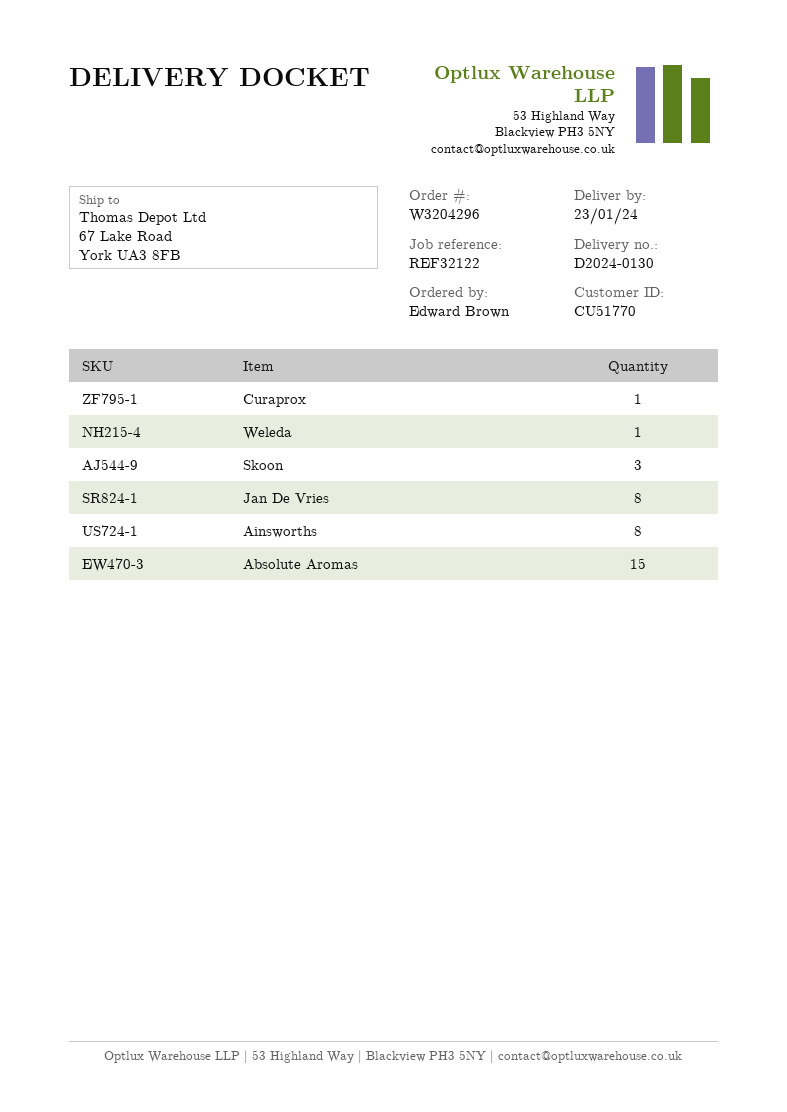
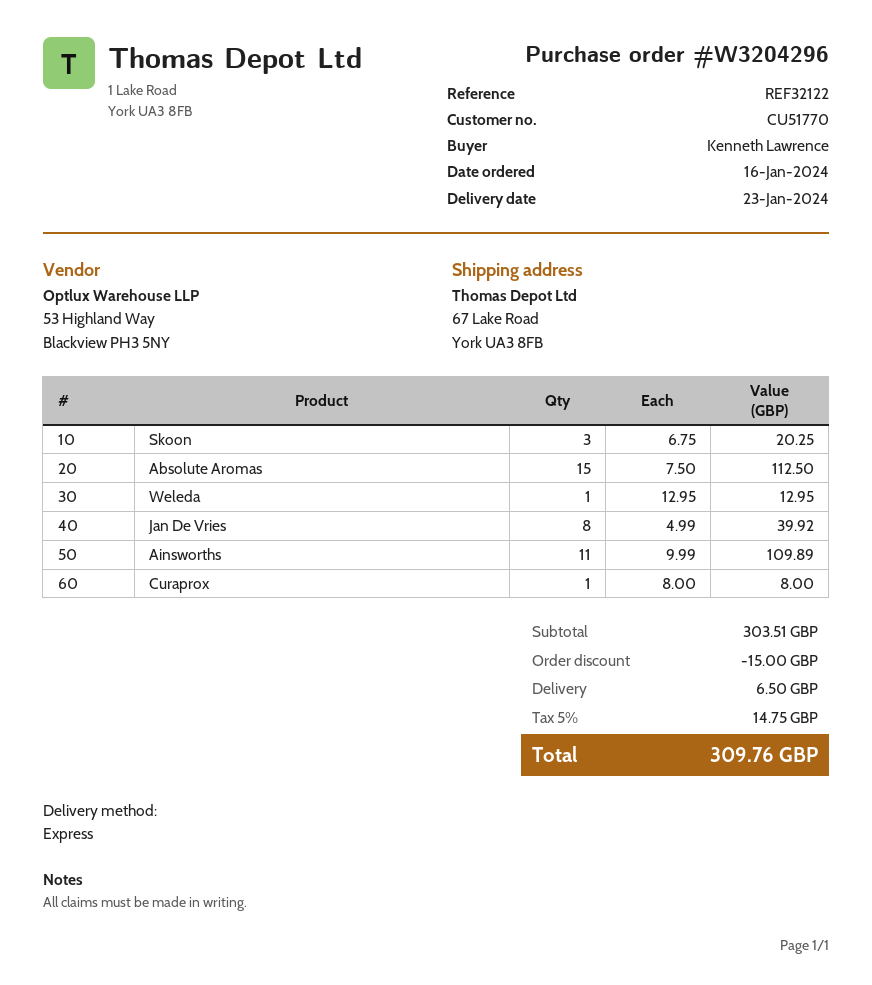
ordered by: Edward Brown -> Kenneth Lawrence
Ainsworths: 8 -> 11

